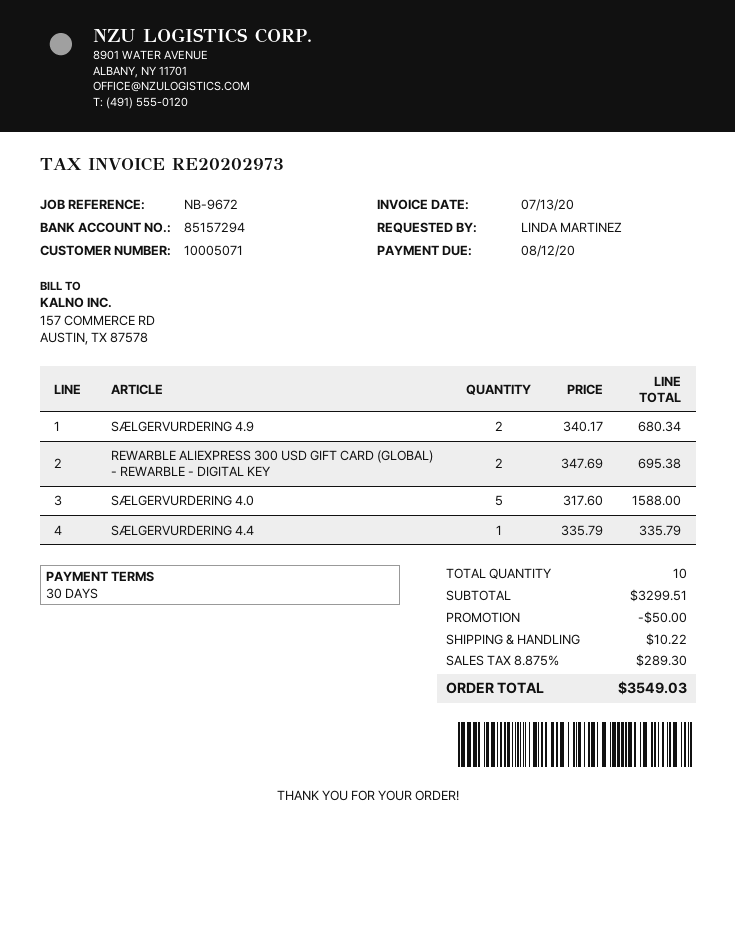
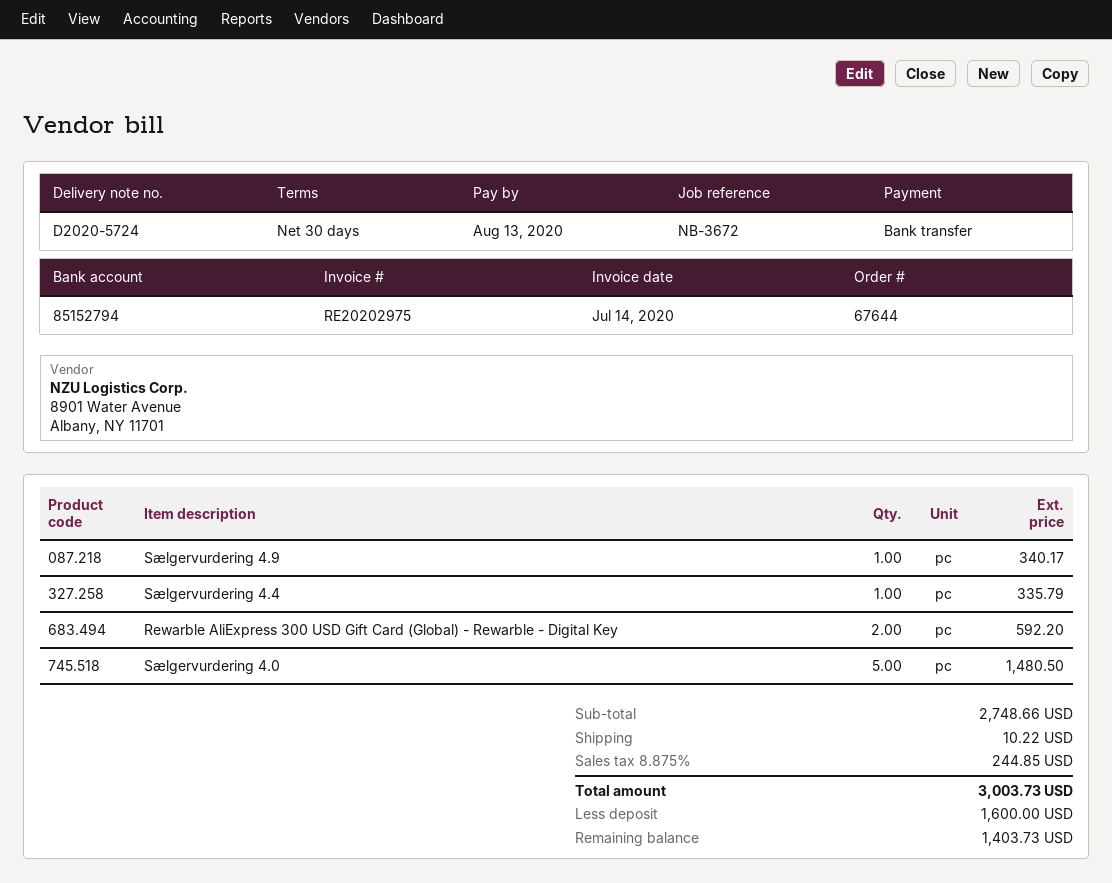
invoice number: RE20202973 -> RE20202975
invoice date: 2020-07-13 -> 2020-07-14
due date: 2020-08-12 -> 2020-08-13
reference: NB-9672 -> NB-3672
bank account: 85157294 -> 85152794
SÆLGERVURDERING 4.9: 2 for 680.34 -> 1 for 340.17
REWARBLE ALIEXPRESS 300 USD GIFT CARD (GLOBAL) - REWARBLE - DIGITAL KEY: 2 for 695.38 -> 2 for 592.20
SÆLGERVURDERING 4.0: 5 for 1588.00 -> 5 for 1480.50
subtotal: 3299.51 -> 2748.66
discount: 50.00 -> none
tax: 8.875% = 289.30 -> 8.875% = 244.85
total: 3549.03 -> 3003.73

